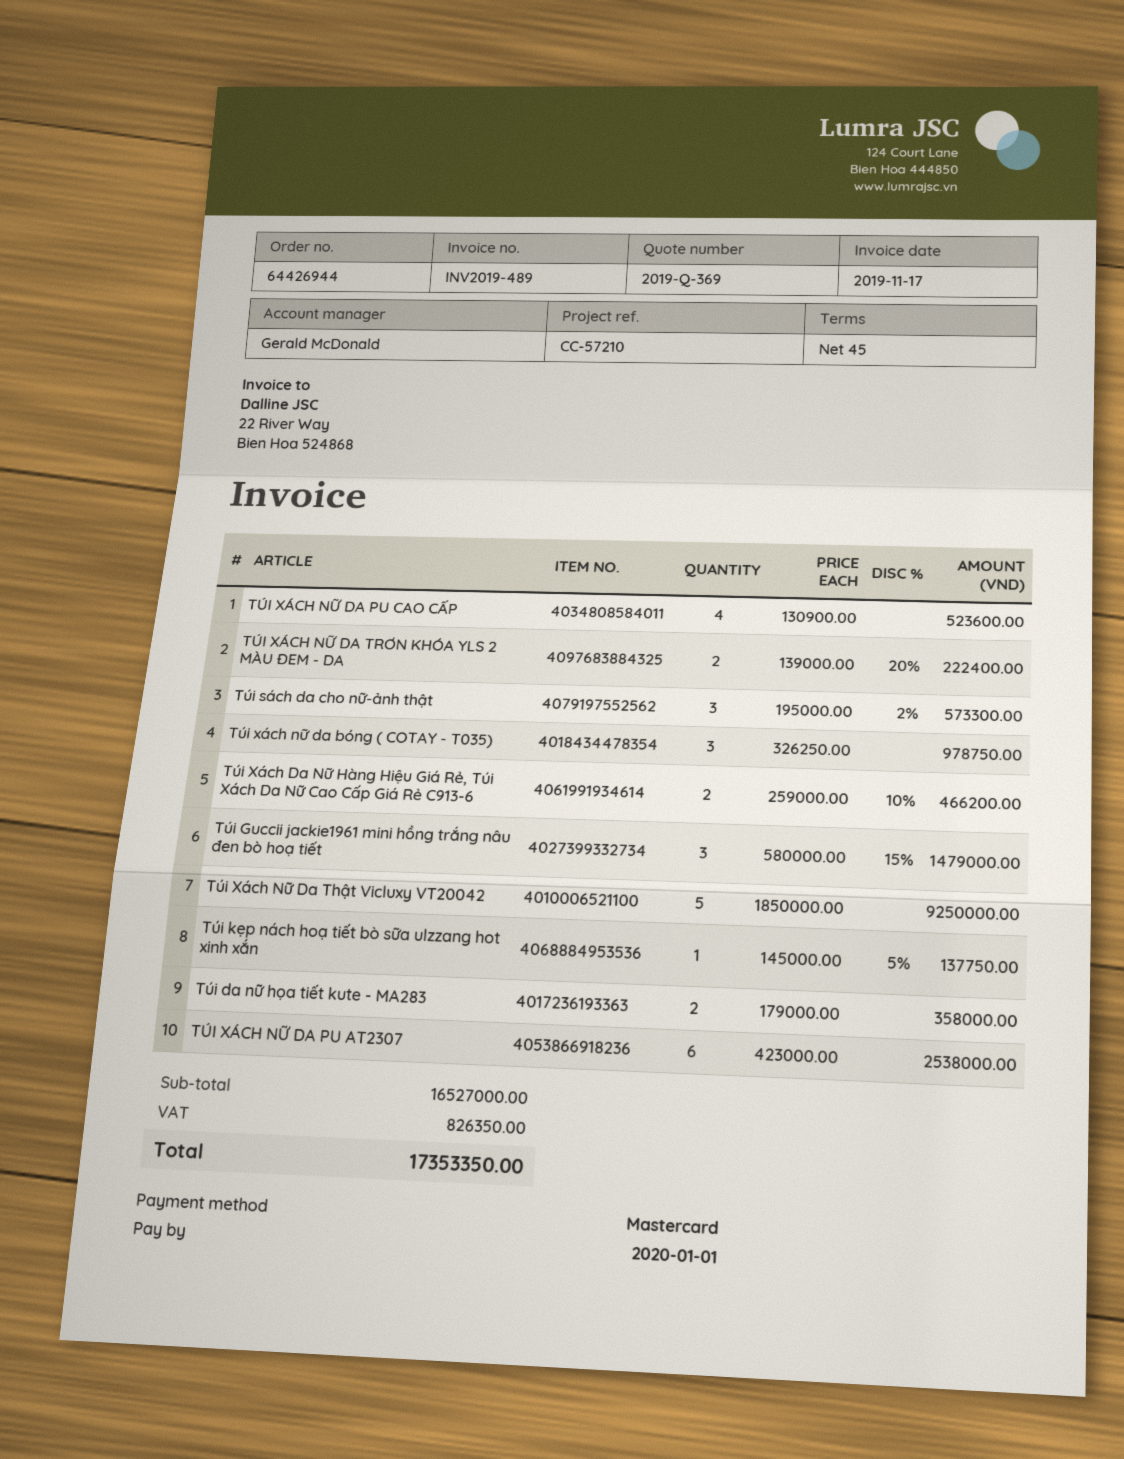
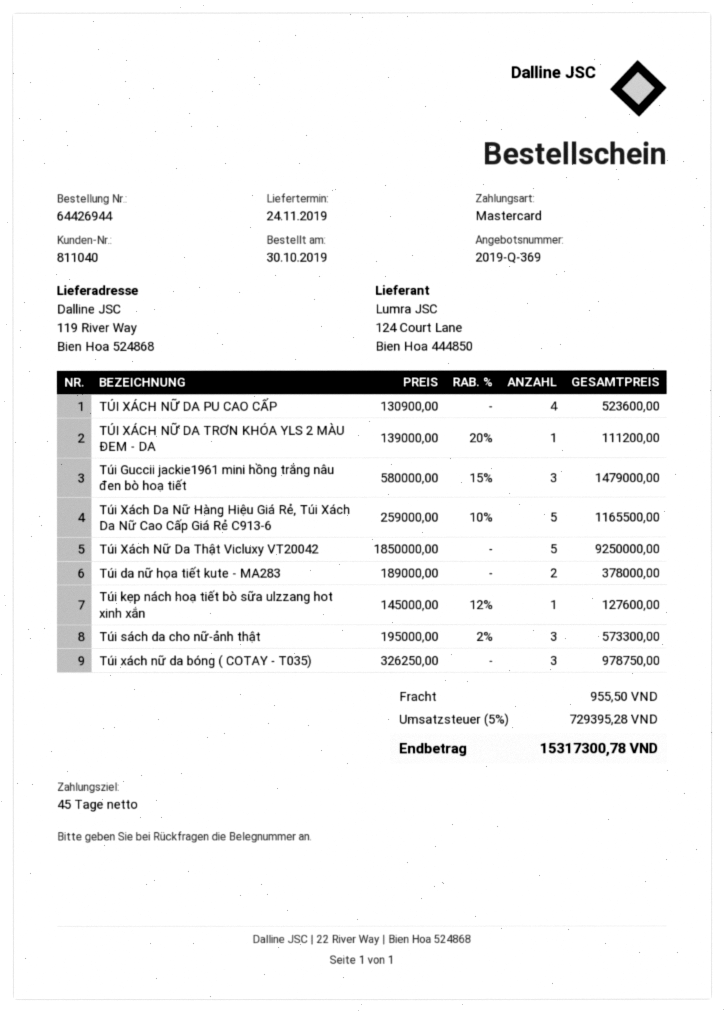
TÚI XÁCH NỮ DA TRƠN KHÓA YLS 2 MÀU ĐEM - DA: 2 x 139000.00 - 20% = 222400.00 -> 1 x 139000.00 - 20% = 111200.00
Túi Xách Da Nữ Hàng Hiệu Giá Rẻ, Túi Xách Da Nữ Cao Cấp Giá Rẻ C913-6: 2 x 259000.00 - 10% = 466200.00 -> 5 x 259000.00 - 10% = 1165500.00
Túi kẹp nách hoạ tiết bò sữa ulzzang hot xinh xắn: 1 x 145000.00 - 5% = 137750.00 -> 1 x 145000.00 - 12% = 127600.00
Túi da nữ họa tiết kute - MA283: 2 x 179000.00 = 358000.00 -> 2 x 189000.00 = 378000.00
TÚI XÁCH NỮ DA PU AT2307: 6 x 423000.00 = 2538000.00 -> none
shipping: none -> 955.50
tax: 826350.00 -> 729395.28
total: 17353350.00 -> 15317300.78

